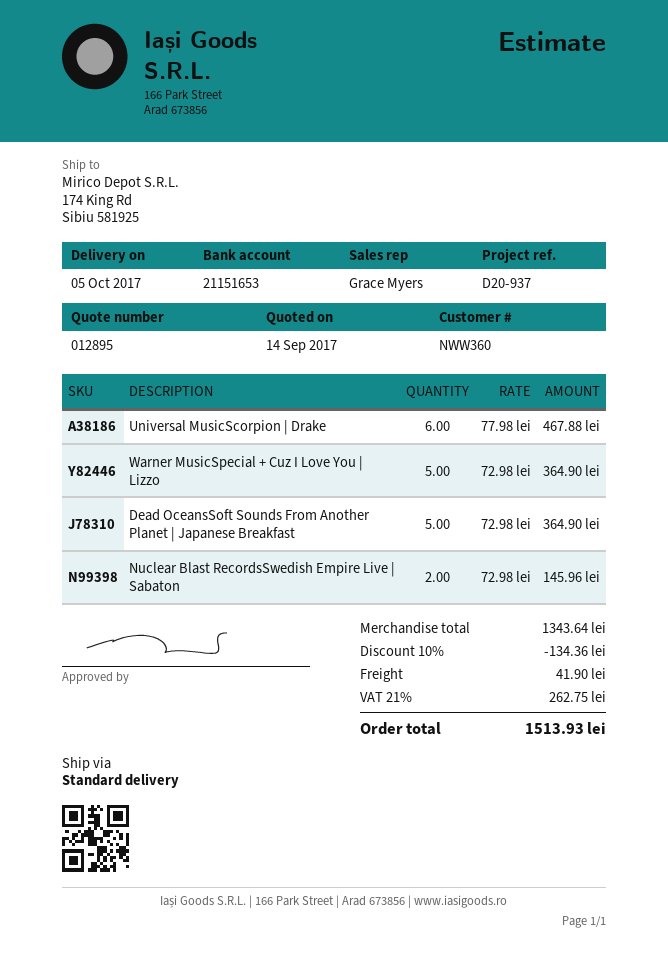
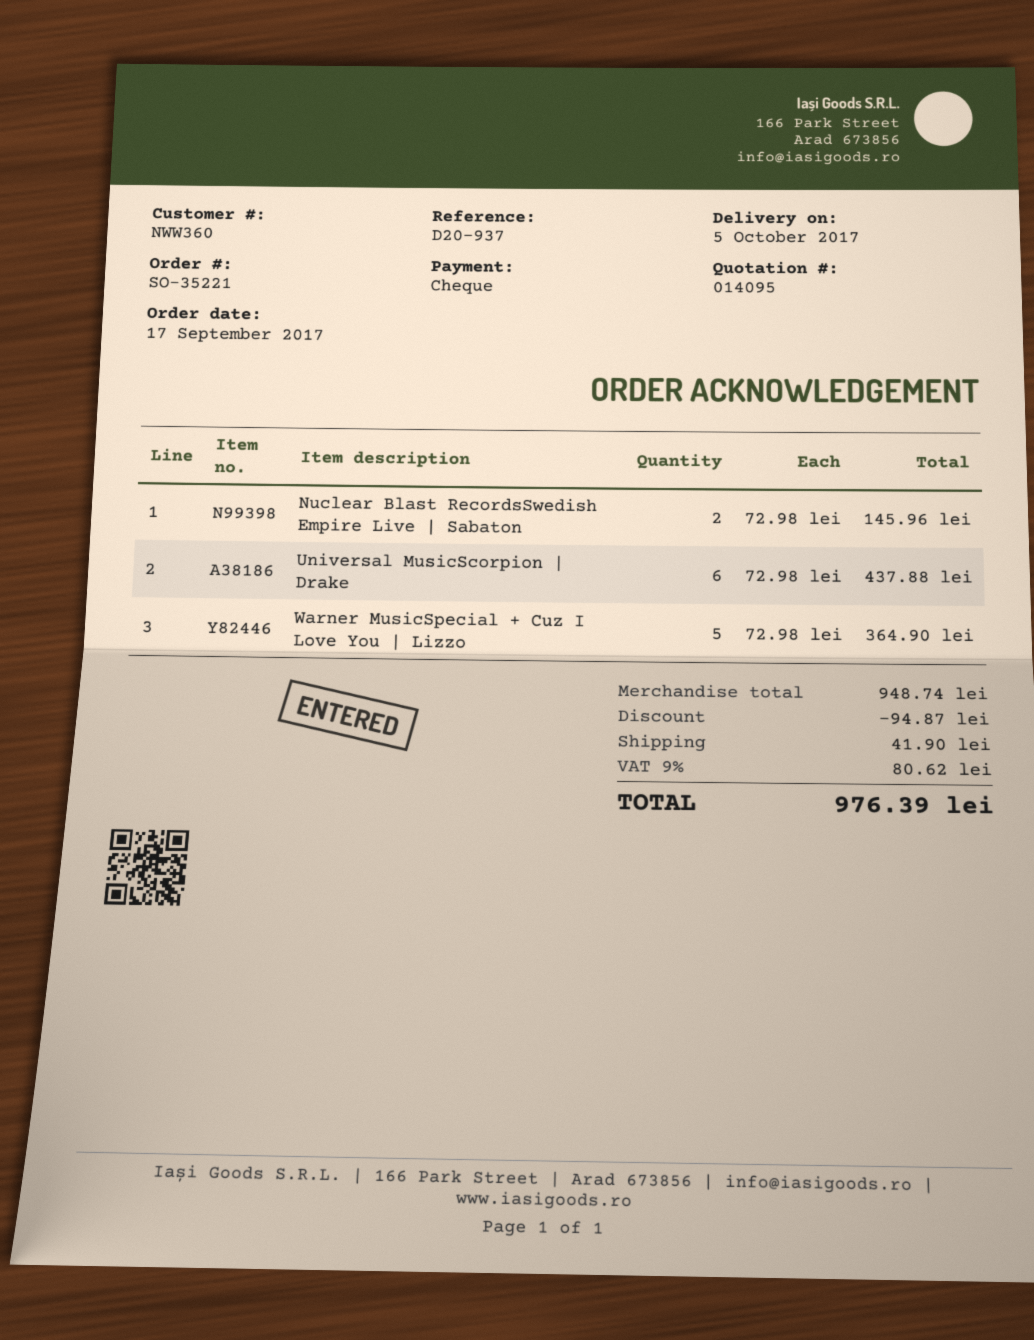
quote number: 012895 -> 014095
Universal MusicScorpion | Drake: 6 x 77.98 = 467.88 -> 6 x 72.98 = 437.88
Dead OceansSoft Sounds From Another Planet | Japanese Breakfast: 5 x 72.98 = 364.90 -> none
subtotal: 1343.64 -> 948.74
discount: 134.36 -> 94.87
tax: 21% = 262.75 -> 9% = 80.62
total: 1513.93 -> 976.39

